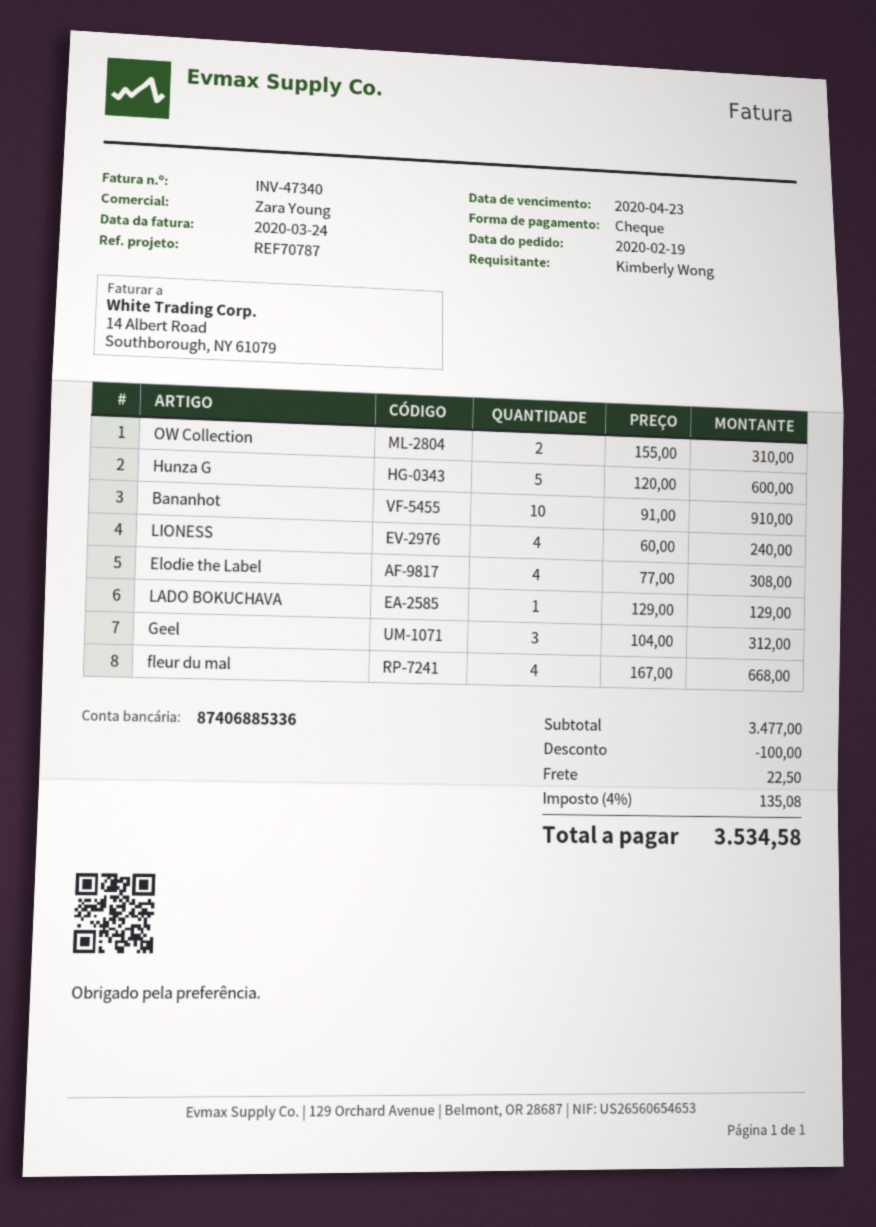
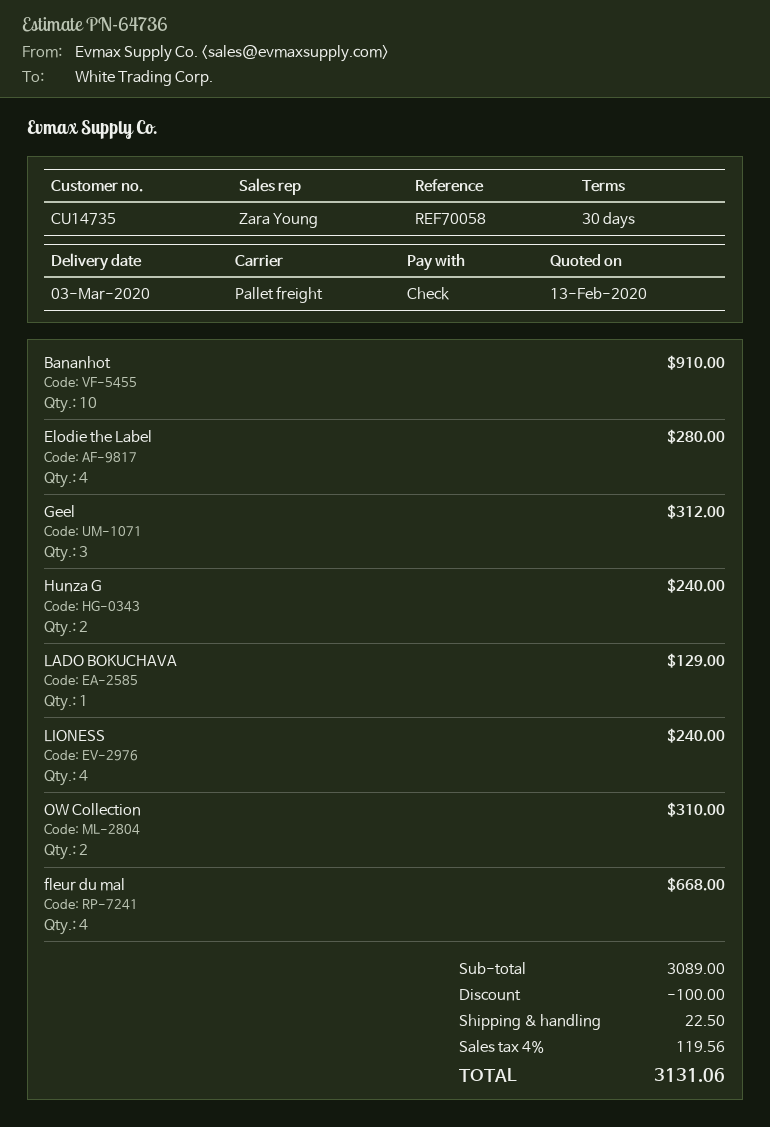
reference: REF70787 -> REF70058
Hunza G: 5 for 600.00 -> 2 for 240.00
Elodie the Label: 4 for 308.00 -> 4 for 280.00
subtotal: 3477.00 -> 3089.00
tax: 4% = 135.08 -> 4% = 119.56
total: 3534.58 -> 3131.06

